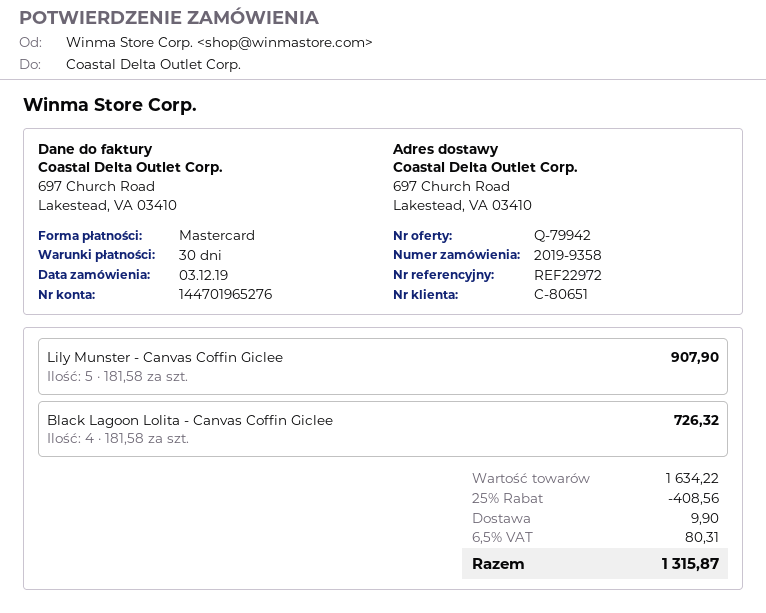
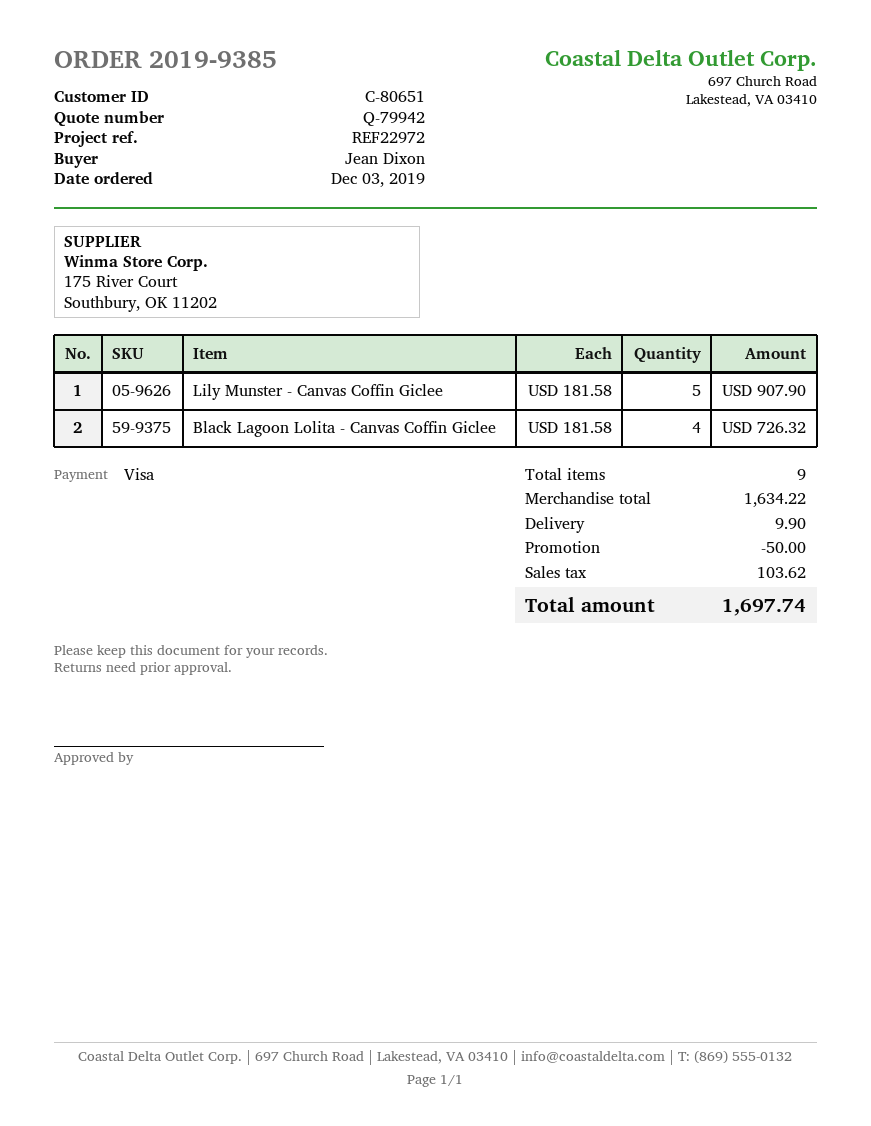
order number: 2019-9358 -> 2019-9385
payment method: Mastercard -> Visa
discount: 408.56 -> 50.00
tax: 80.31 -> 103.62
total: 1315.87 -> 1697.74

